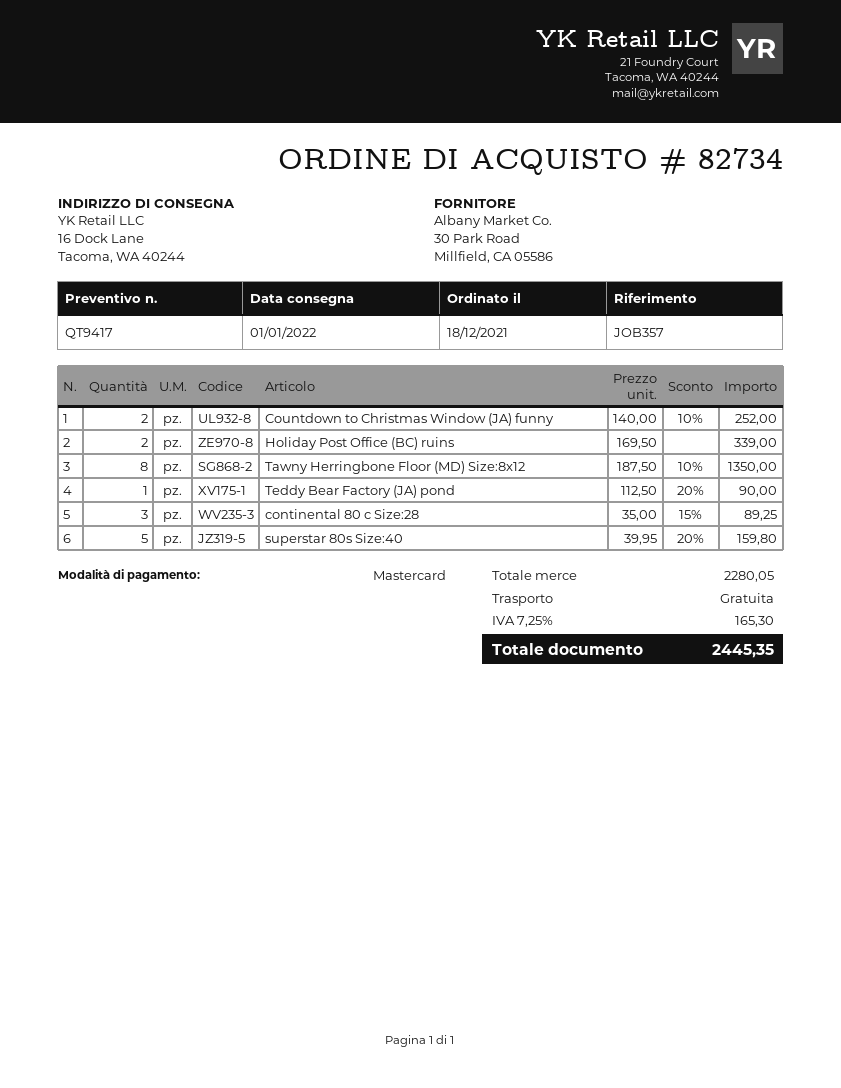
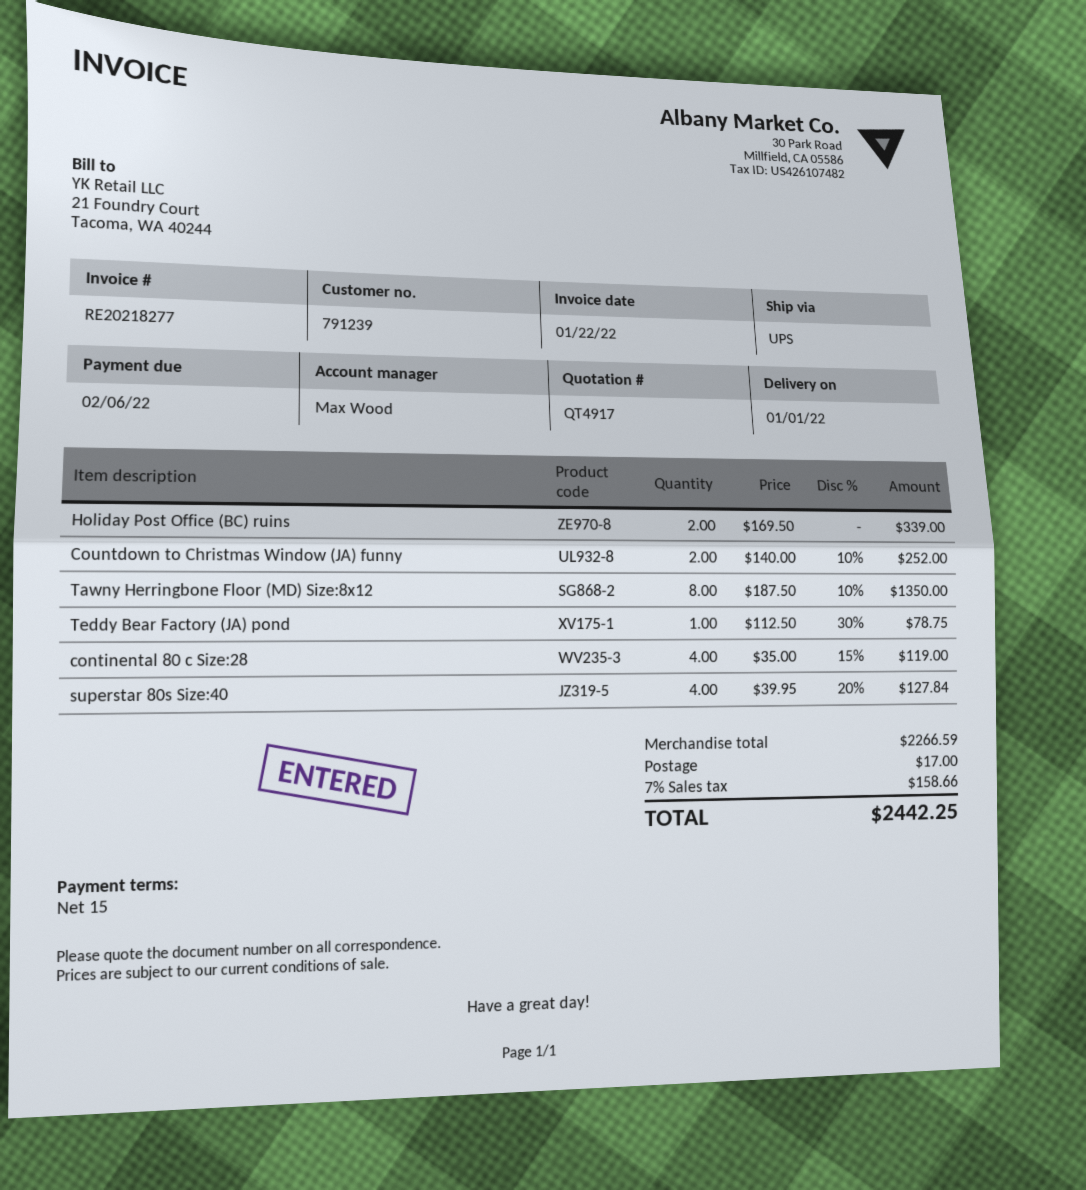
quote number: QT9417 -> QT4917
Teddy Bear Factory (JA) pond: 1 x 112.50 - 20% = 90.00 -> 1 x 112.50 - 30% = 78.75
continental 80 c Size:28: 3 x 35.00 - 15% = 89.25 -> 4 x 35.00 - 15% = 119.00
superstar 80s Size:40: 5 x 39.95 - 20% = 159.80 -> 4 x 39.95 - 20% = 127.84
subtotal: 2280.05 -> 2266.59
shipping: 0.00 -> 17.00
tax: 7.25% = 165.30 -> 7% = 158.66
total: 2445.35 -> 2442.25

